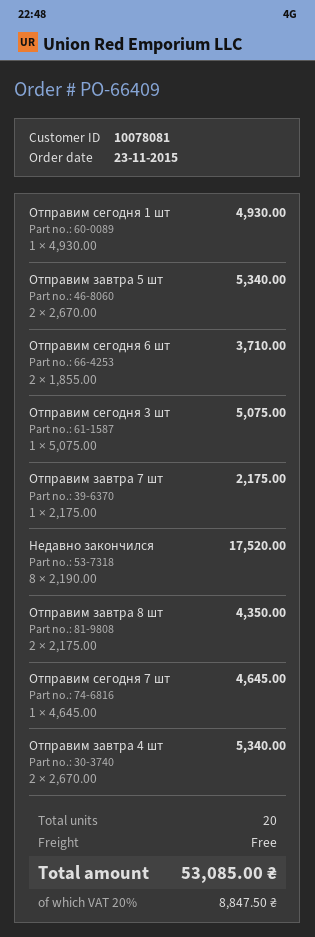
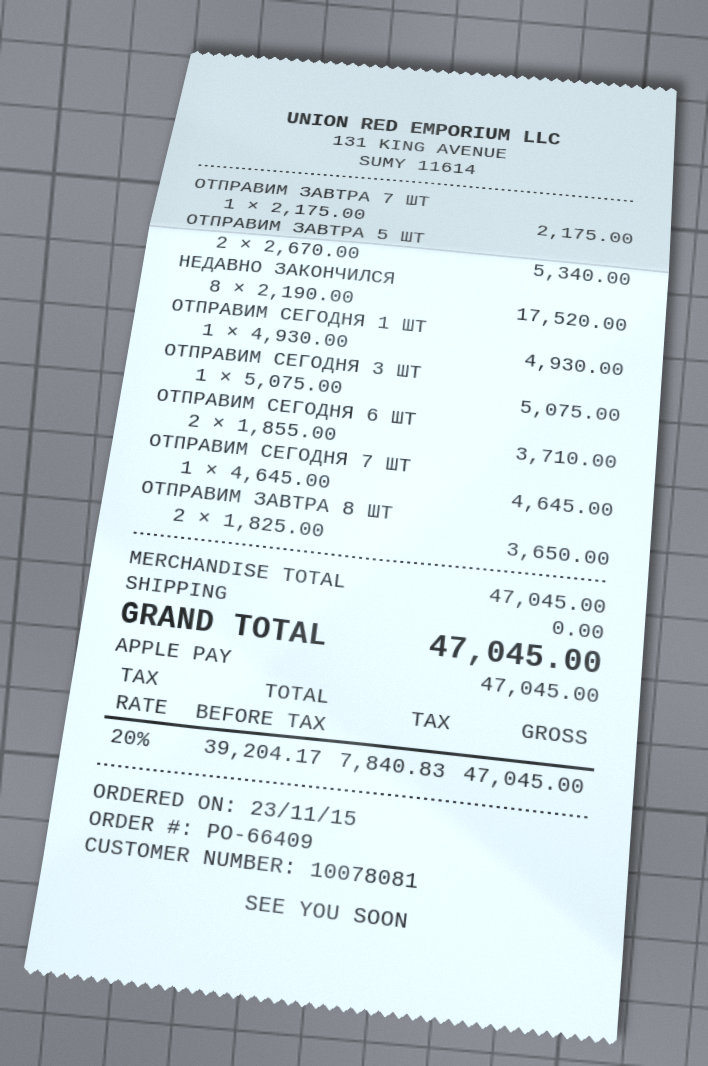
Отправим завтра 8 шт: 2 x 2175.00 = 4350.00 -> 2 x 1825.00 = 3650.00
Отправим завтра 4 шт: 2 x 2670.00 = 5340.00 -> none
tax: 20% = 8847.50 -> 20% = 7840.83
total: 53085.00 -> 47045.00

